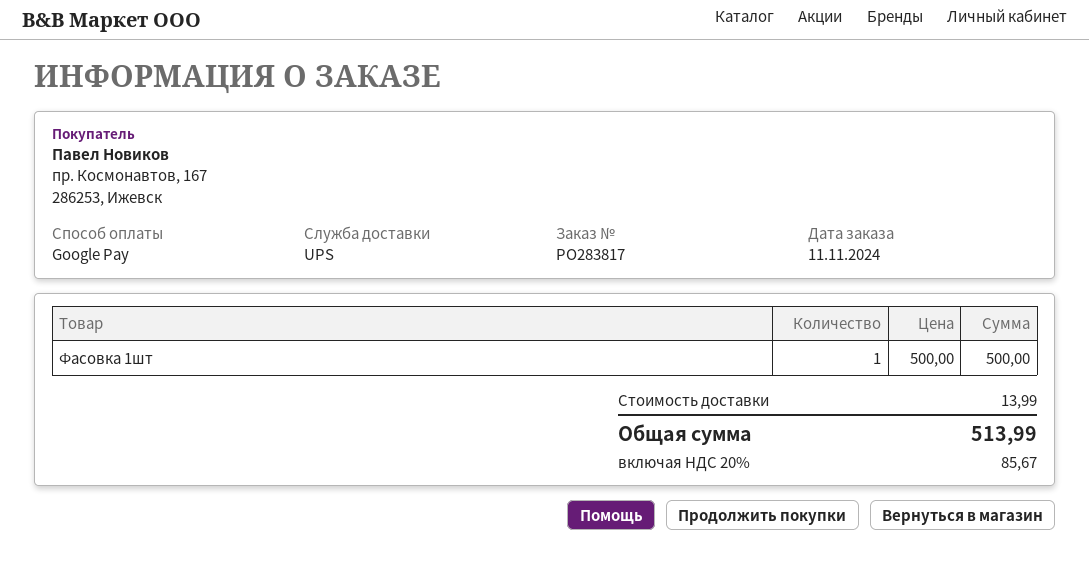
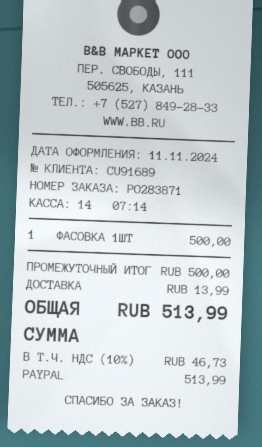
order number: PO283817 -> PO283871
payment method: Google Pay -> PayPal
tax: 20% = 85.67 -> 10% = 46.73

